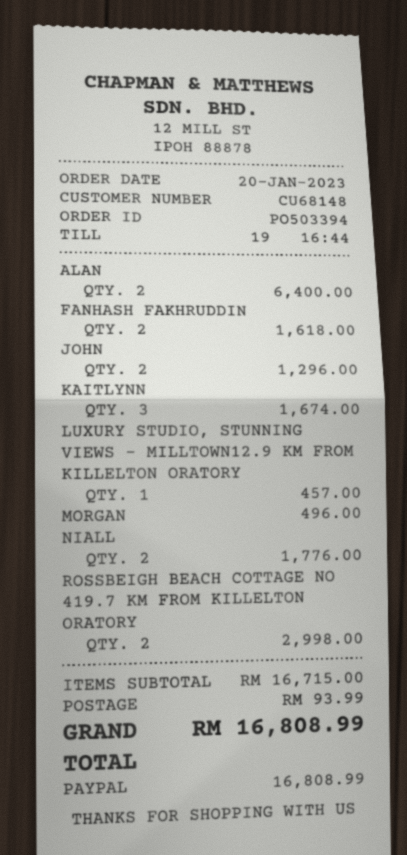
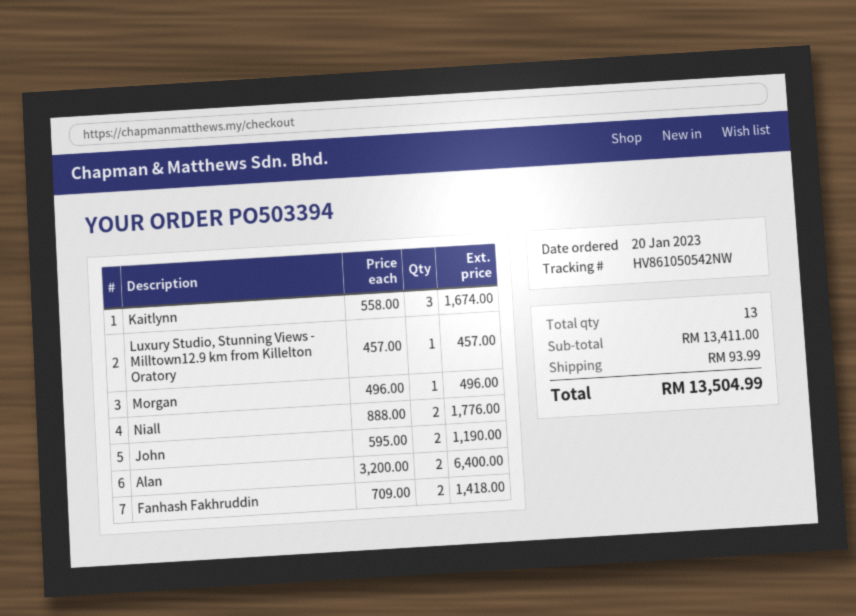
FANHASH FAKHRUDDIN: 2 for 1618.00 -> 2 for 1418.00
JOHN: 2 for 1296.00 -> 2 for 1190.00
ROSSBEIGH BEACH COTTAGE NO 419.7 KM FROM KILLELTON ORATORY: 2 for 2998.00 -> none
subtotal: 16715.00 -> 13411.00
total: 16808.99 -> 13504.99

